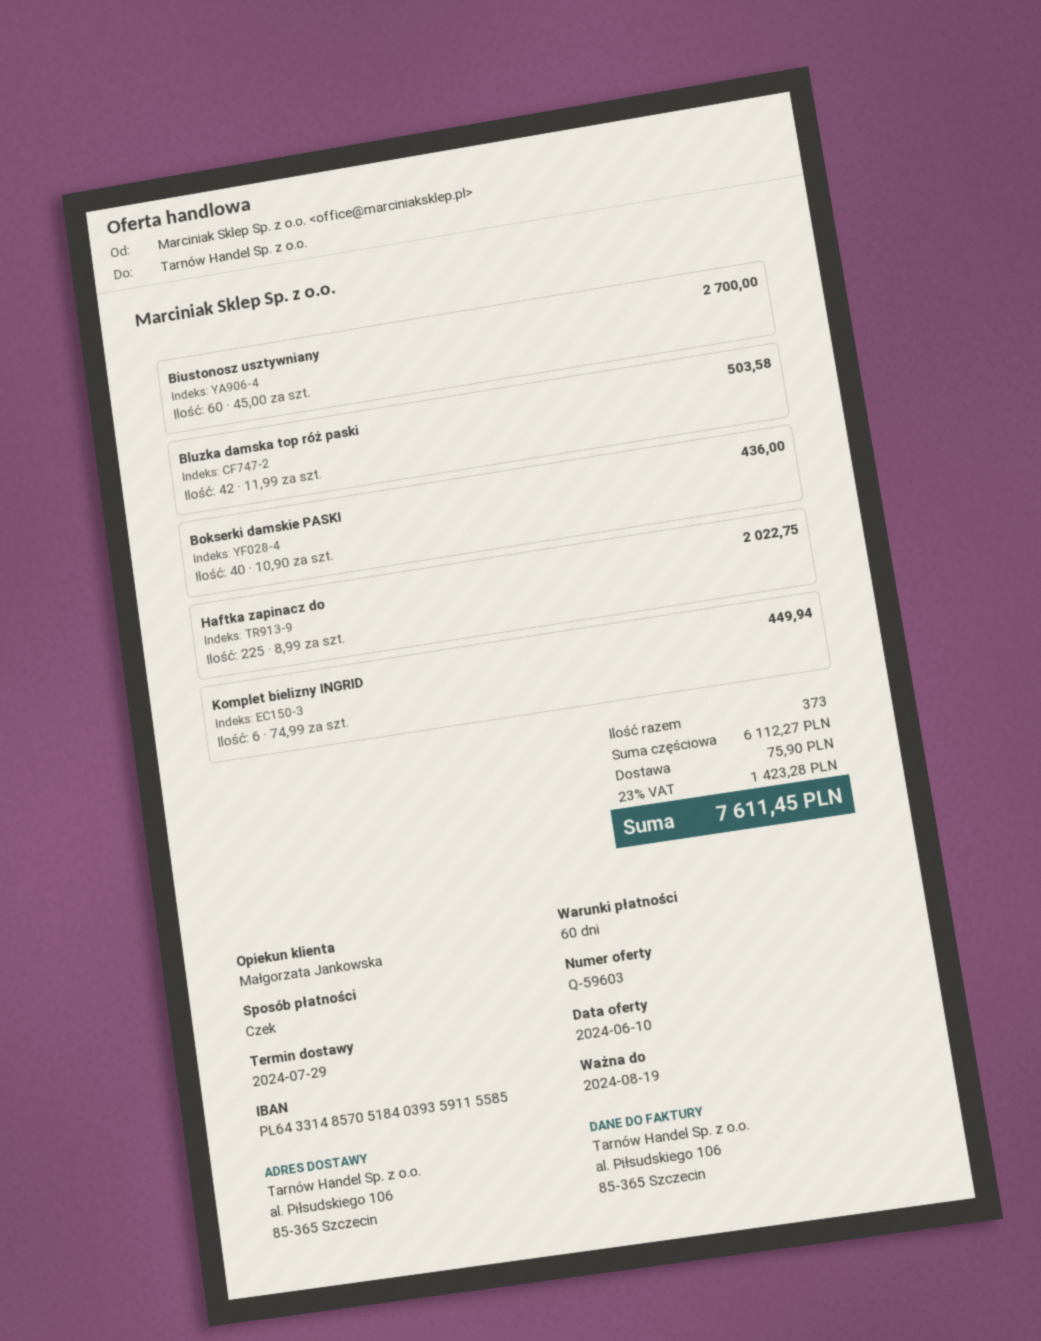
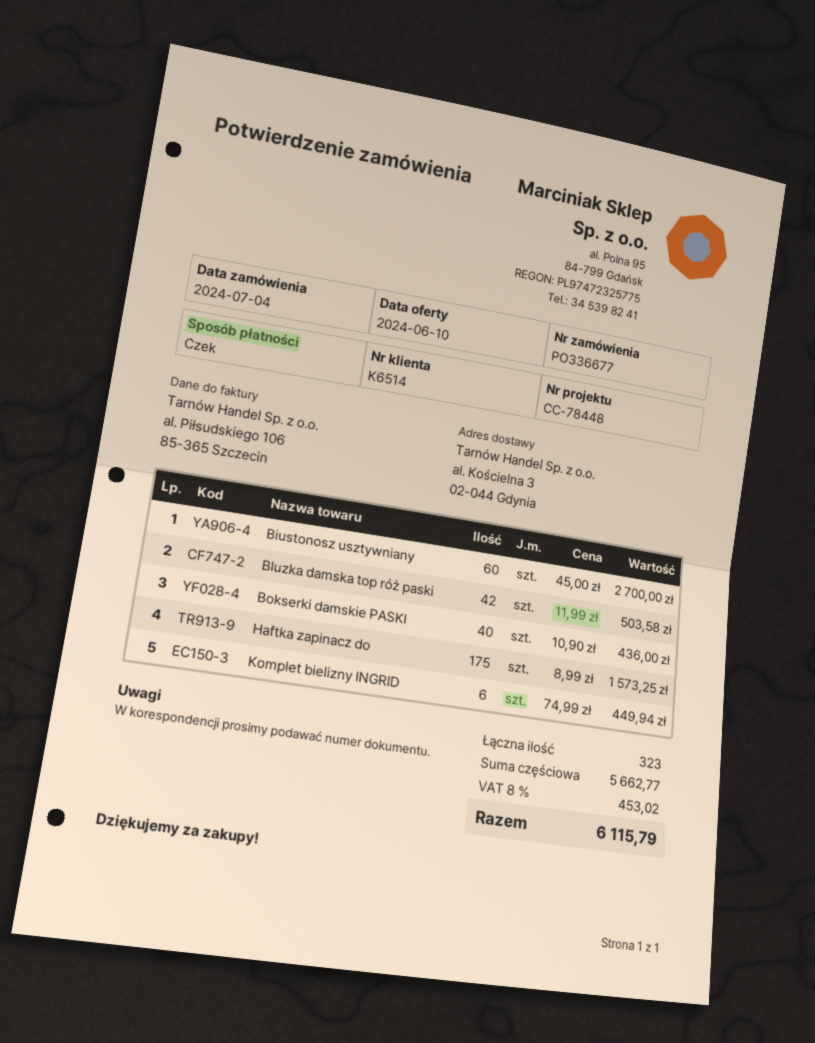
ship to: al. Piłsudskiego 106, 85-365 Szczecin -> al. Kościelna 3, 02-044 Gdynia
Haftka zapinacz do: 225 x 8.99 = 2022.75 -> 175 x 8.99 = 1573.25
total quantity: 373 -> 323
subtotal: 6112.27 -> 5662.77
shipping: 75.90 -> none
tax: 23% = 1423.28 -> 8% = 453.02
total: 7611.45 -> 6115.79

